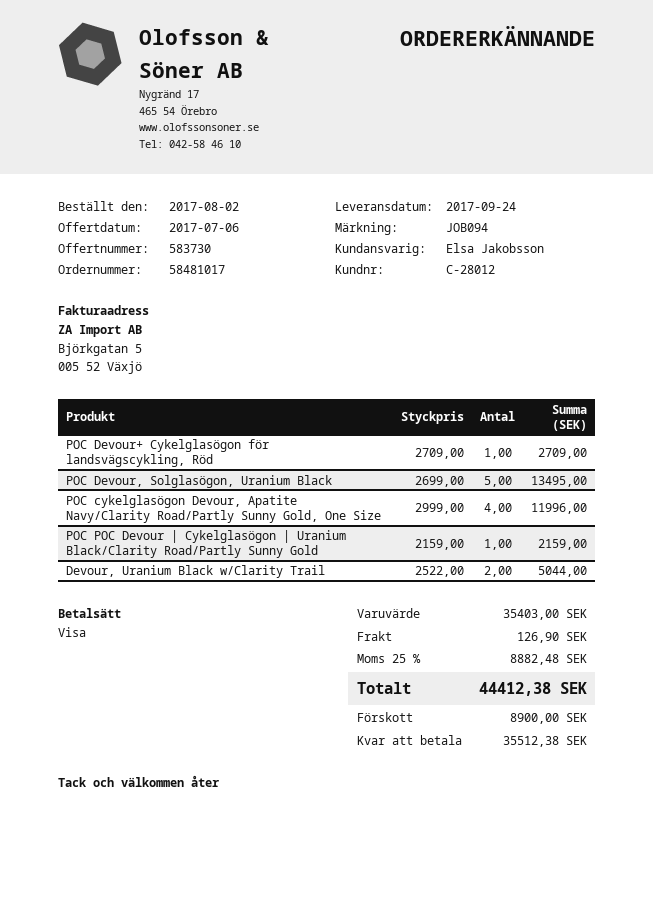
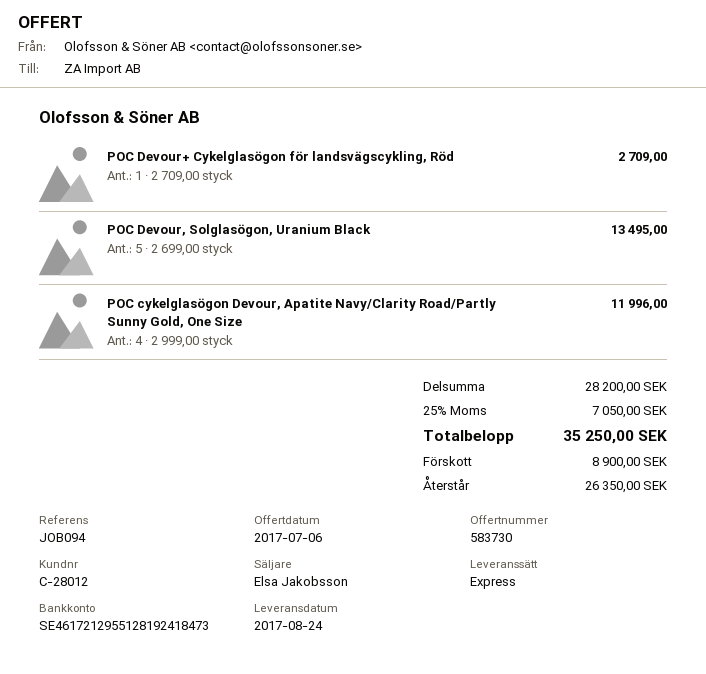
delivery date: 2017-09-24 -> 2017-08-24
POC POC Devour | Cykelglasögon | Uranium Black/Clarity Road/Partly Sunny Gold: 1 x 2159.00 = 2159.00 -> none
Devour, Uranium Black w/Clarity Trail: 2 x 2522.00 = 5044.00 -> none
subtotal: 35403.00 -> 28200.00
shipping: 126.90 -> none
tax: 25% = 8882.48 -> 25% = 7050.00
total: 44412.38 -> 35250.00
balance: 35512.38 -> 26350.00

